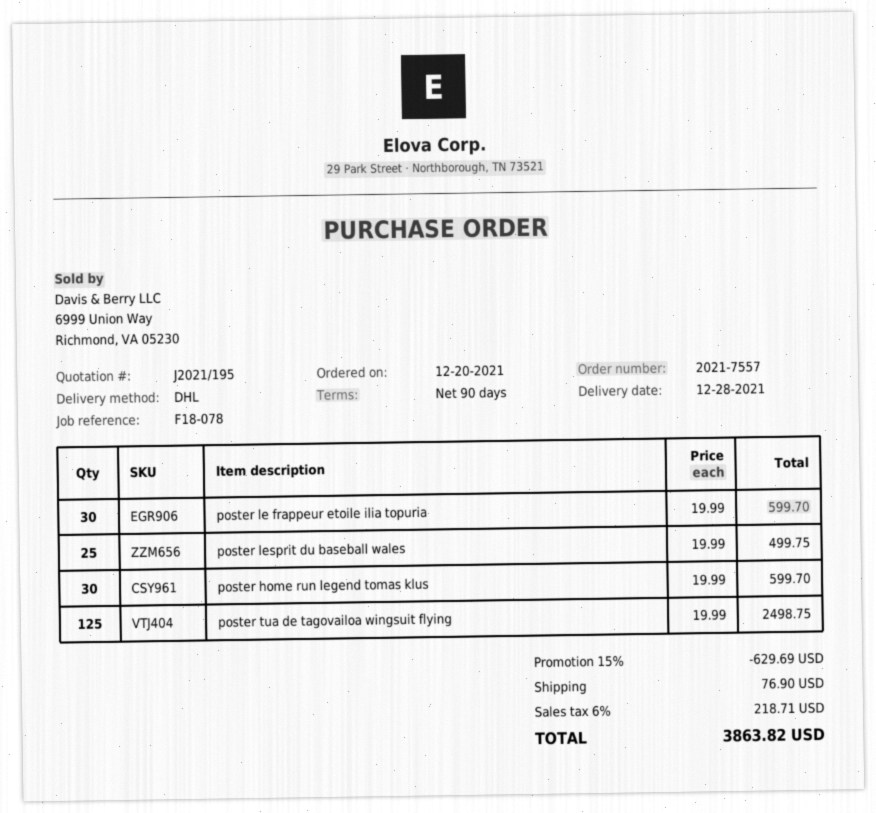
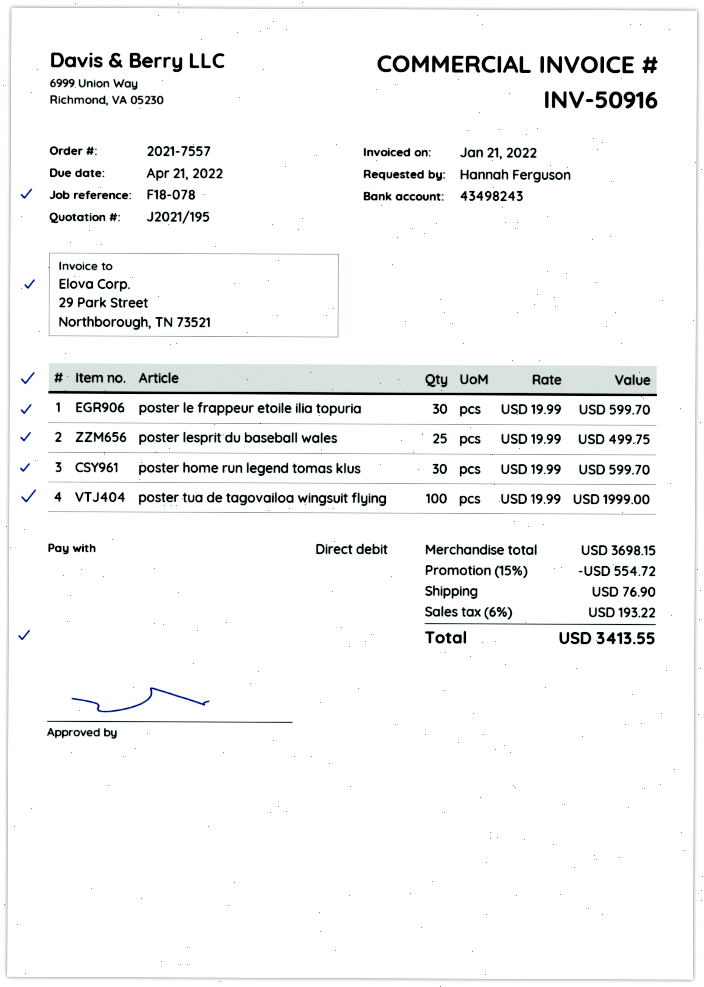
poster tua de tagovailoa wingsuit flying: 125 x 19.99 = 2498.75 -> 100 x 19.99 = 1999.00
discount: 15% = 629.69 -> 15% = 554.72
tax: 6% = 218.71 -> 6% = 193.22
total: 3863.82 -> 3413.55

